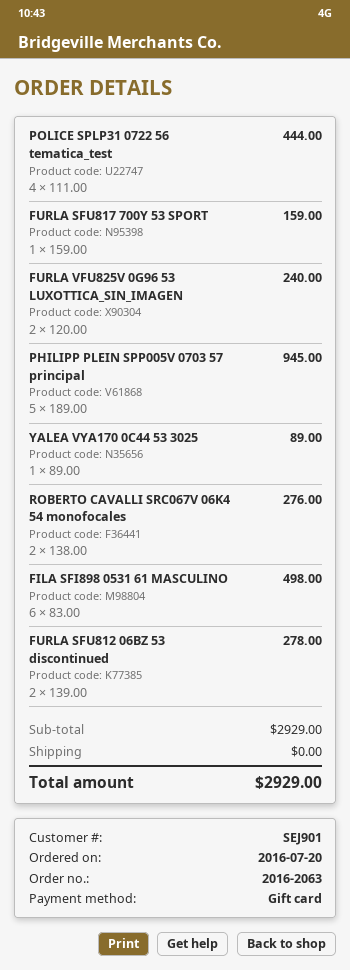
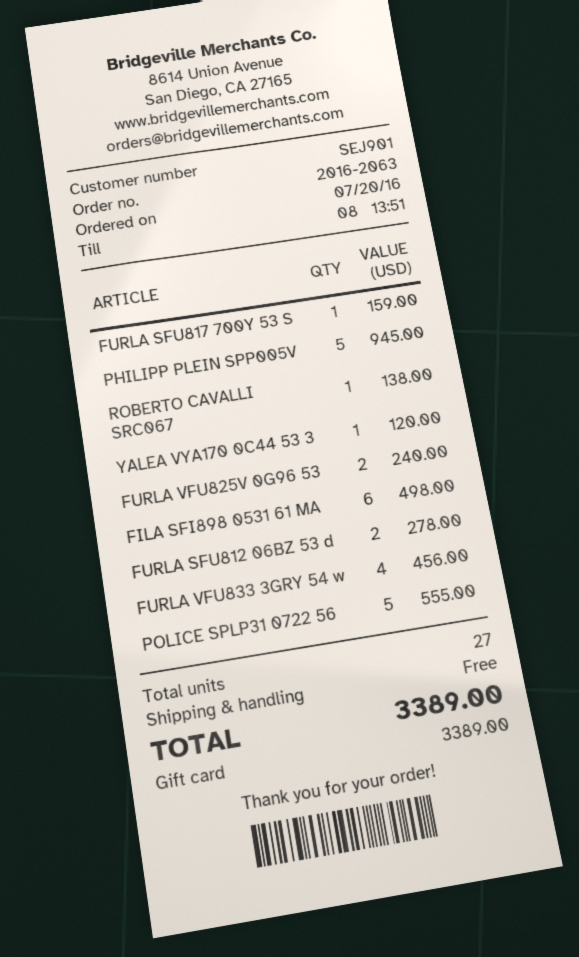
POLICE SPLP31 0722 56 tematica_test: 4 for 444.00 -> 5 for 555.00
YALEA VYA170 0C44 53 3025: 1 for 89.00 -> 1 for 120.00
ROBERTO CAVALLI SRC067V 06K4 54 monofocales: 2 for 276.00 -> 1 for 138.00
FURLA VFU833 3GRY 54 w: none -> 4 for 456.00
total: 2929.00 -> 3389.00

